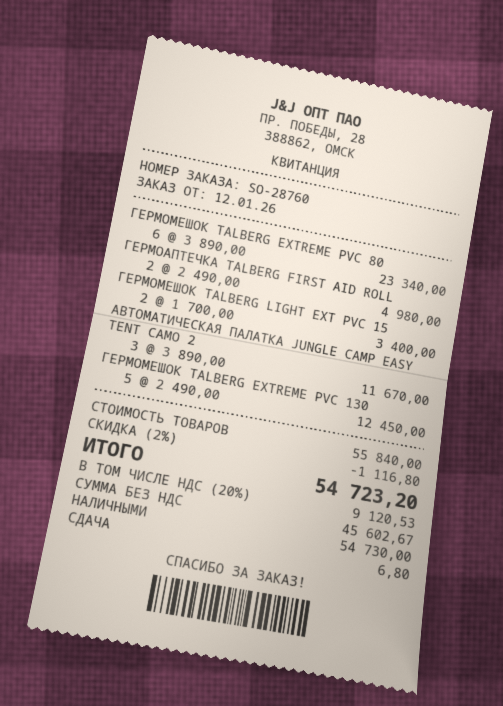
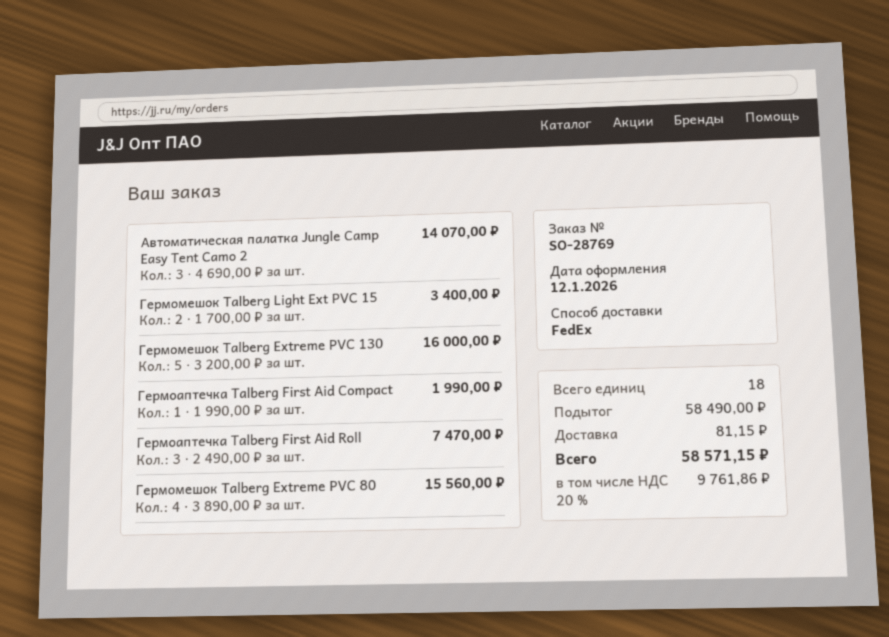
order number: SO-28760 -> SO-28769
ГЕРМОМЕШОК TALBERG EXTREME PVC 80: 6 x 3890.00 = 23340.00 -> 4 x 3890.00 = 15560.00
ГЕРМОАПТЕЧКА TALBERG FIRST AID ROLL: 2 x 2490.00 = 4980.00 -> 3 x 2490.00 = 7470.00
АВТОМАТИЧЕСКАЯ ПАЛАТКА JUNGLE CAMP EASY TENT CAMO 2: 3 x 3890.00 = 11670.00 -> 3 x 4690.00 = 14070.00
ГЕРМОМЕШОК TALBERG EXTREME PVC 130: 5 x 2490.00 = 12450.00 -> 5 x 3200.00 = 16000.00
Гермоаптечка Talberg First Aid Compact: none -> 1 x 1990.00 = 1990.00
subtotal: 55840.00 -> 58490.00
discount: 2% = 1116.80 -> none
shipping: none -> 81.15
tax: 20% = 9120.53 -> 20% = 9761.86
total: 54723.20 -> 58571.15

